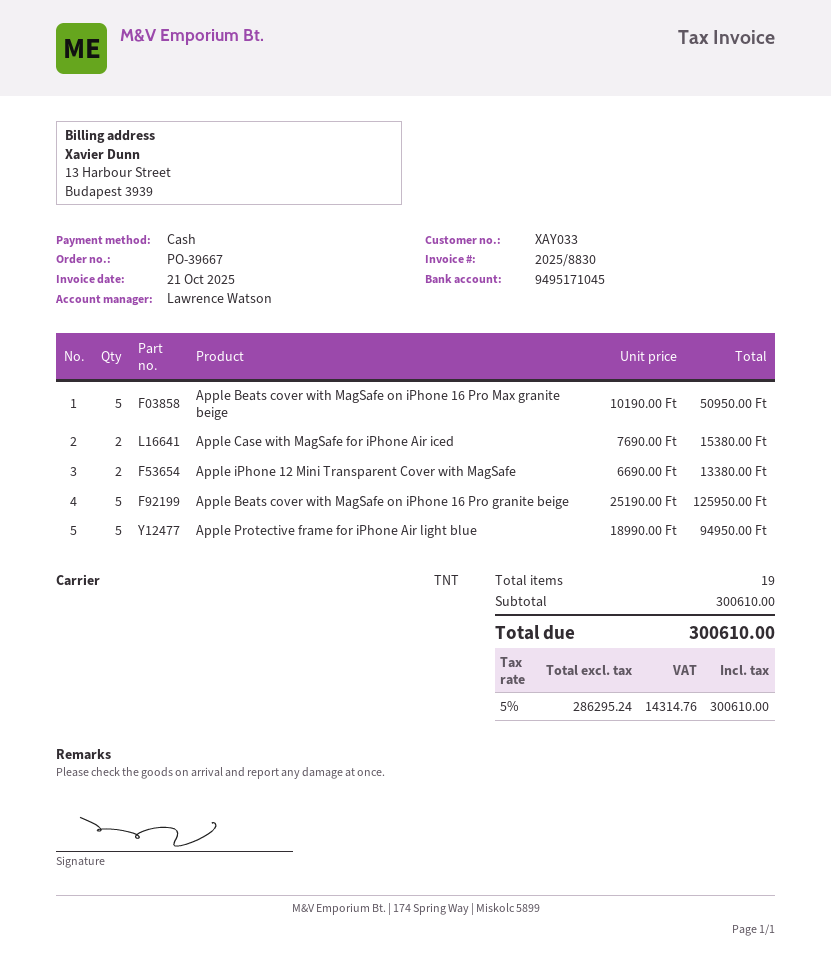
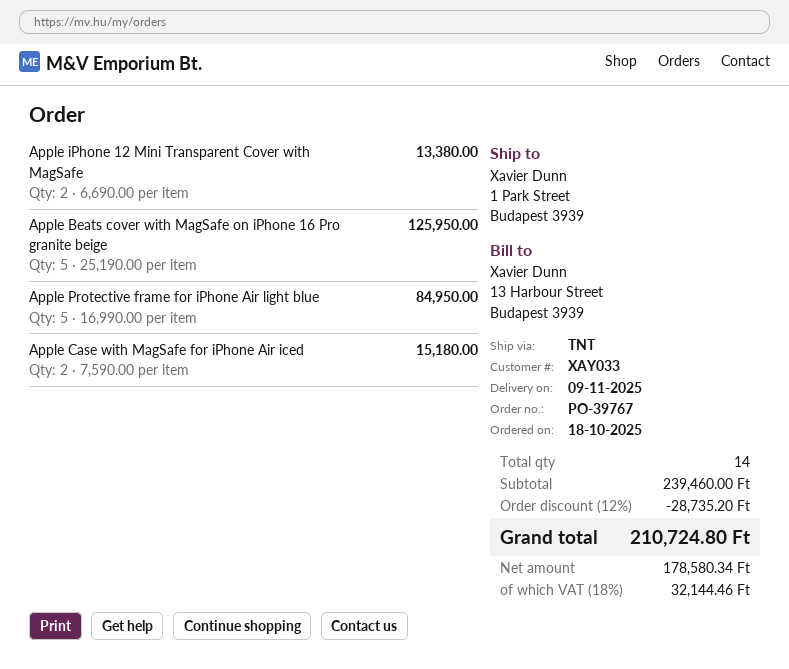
order number: PO-39667 -> PO-39767
Apple Beats cover with MagSafe on iPhone 16 Pro Max granite beige: 5 x 10190.00 = 50950.00 -> none
Apple Case with MagSafe for iPhone Air iced: 2 x 7690.00 = 15380.00 -> 2 x 7590.00 = 15180.00
Apple Protective frame for iPhone Air light blue: 5 x 18990.00 = 94950.00 -> 5 x 16990.00 = 84950.00
total quantity: 19 -> 14
subtotal: 300610.00 -> 239460.00
discount: none -> 12% = 28735.20
net: 286295.24 -> 178580.34
tax: 5% = 14314.76 -> 18% = 32144.46
total: 300610.00 -> 210724.80

